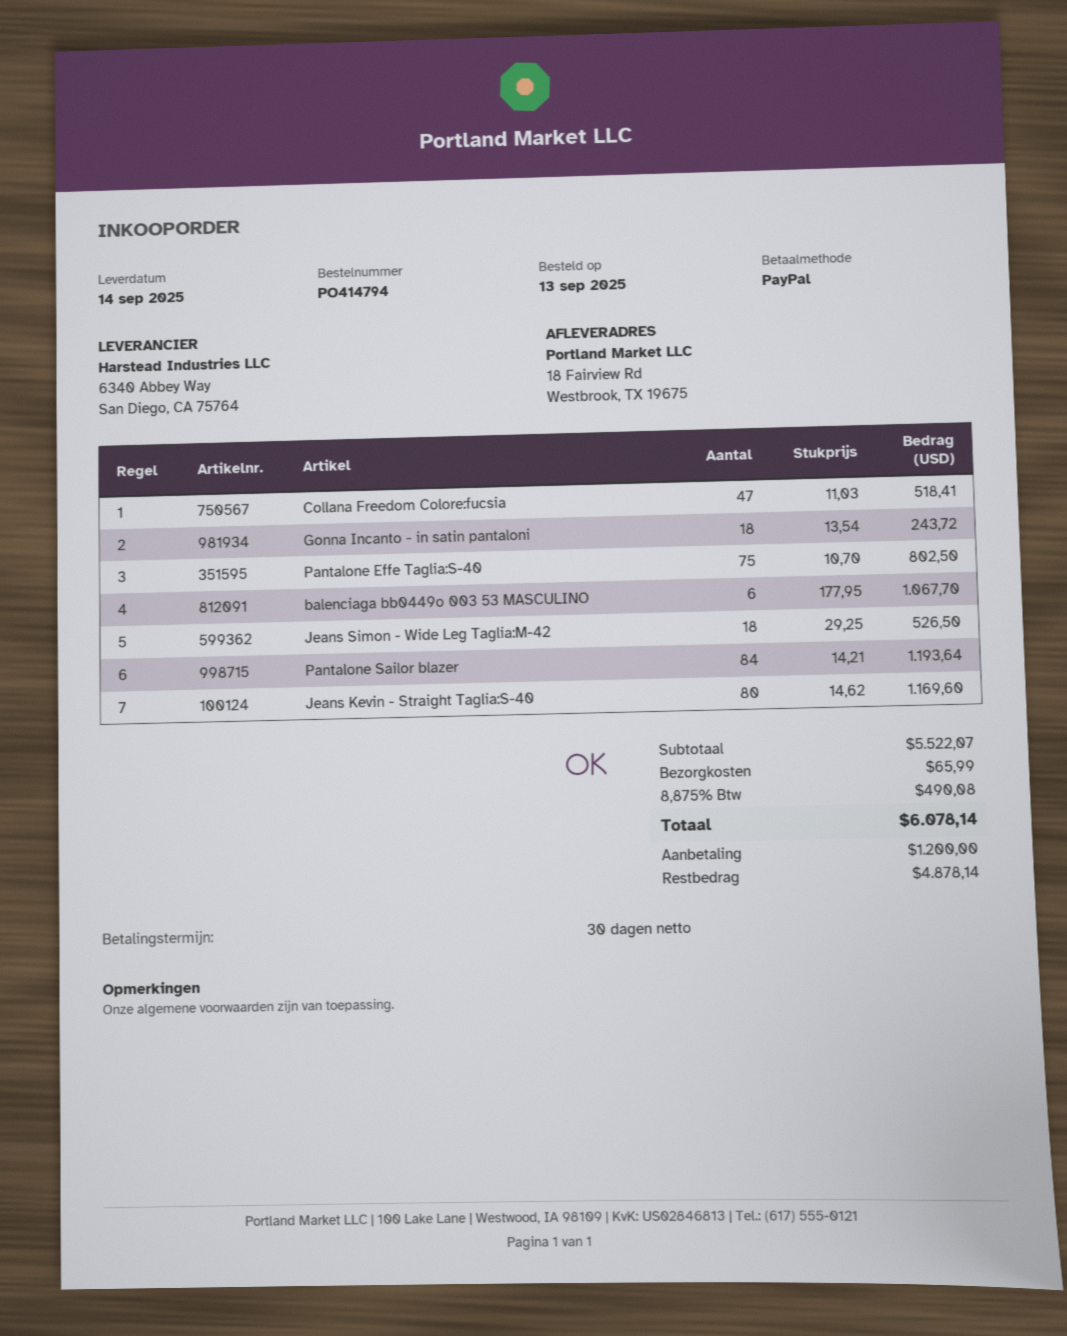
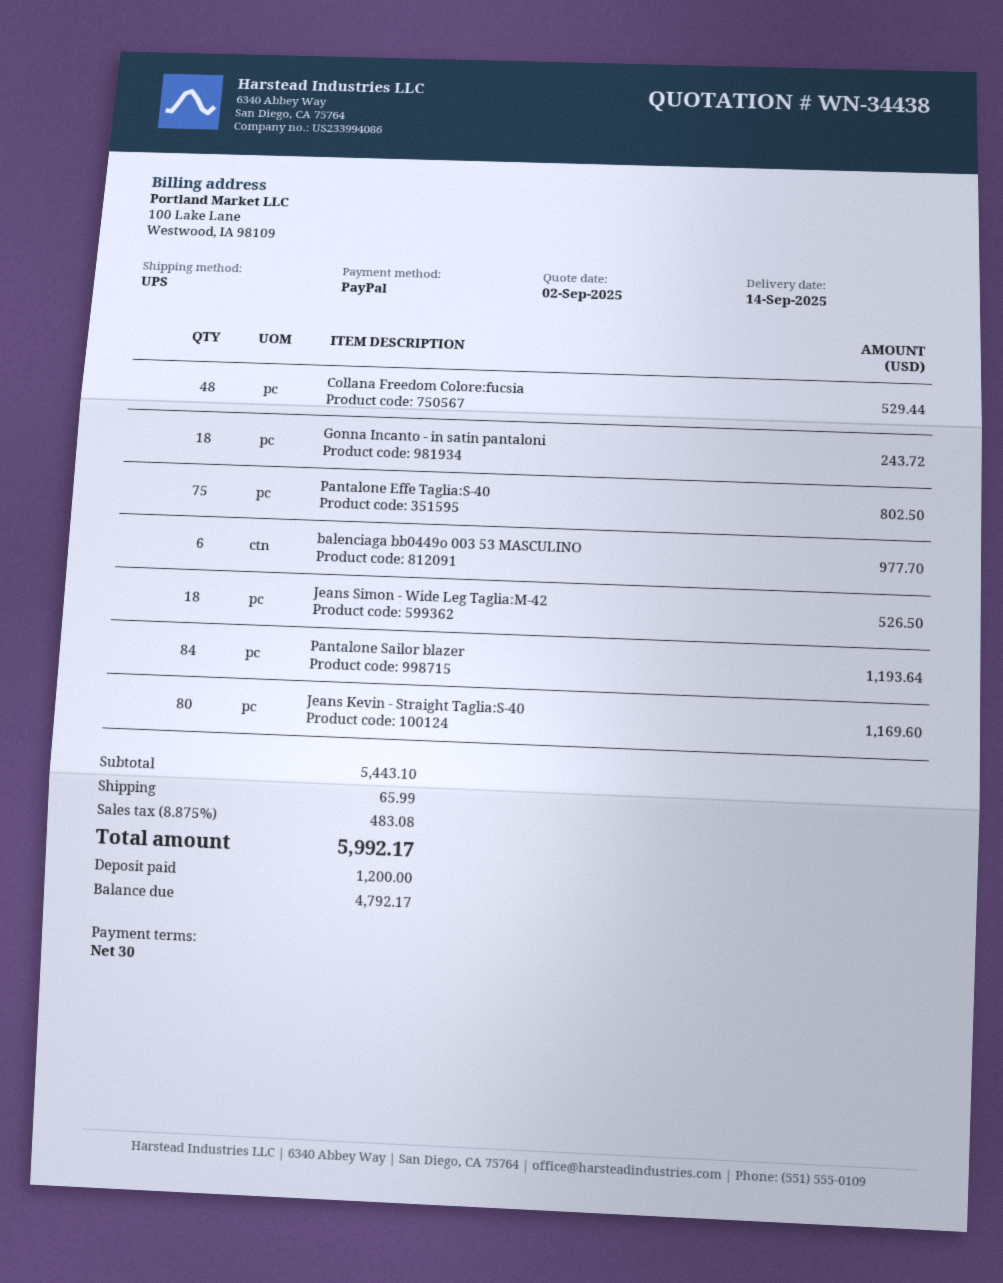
Collana Freedom Colore:fucsia: 47 for 518.41 -> 48 for 529.44
balenciaga bb0449o 003 53 MASCULINO: 6 for 1067.70 -> 6 for 977.70
subtotal: 5522.07 -> 5443.10
tax: 8.875% = 490.08 -> 8.875% = 483.08
total: 6078.14 -> 5992.17
balance: 4878.14 -> 4792.17

